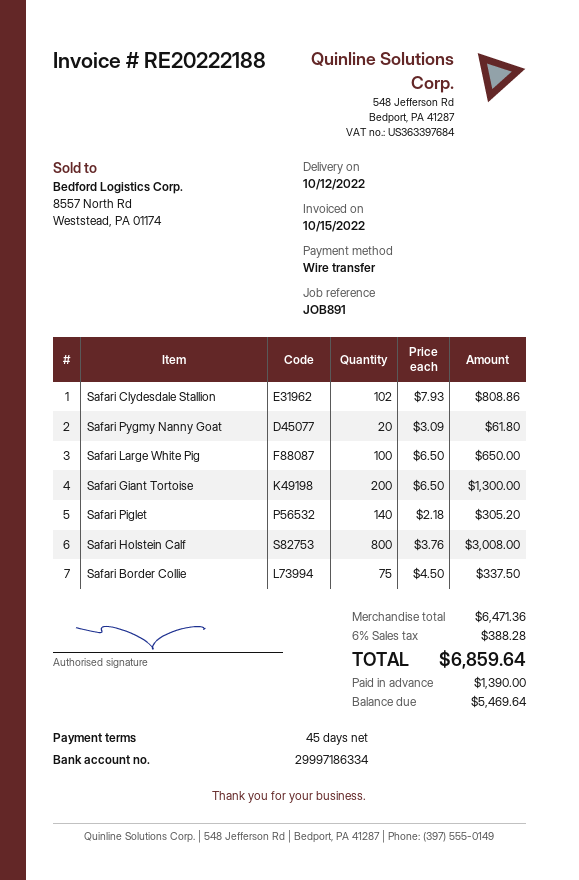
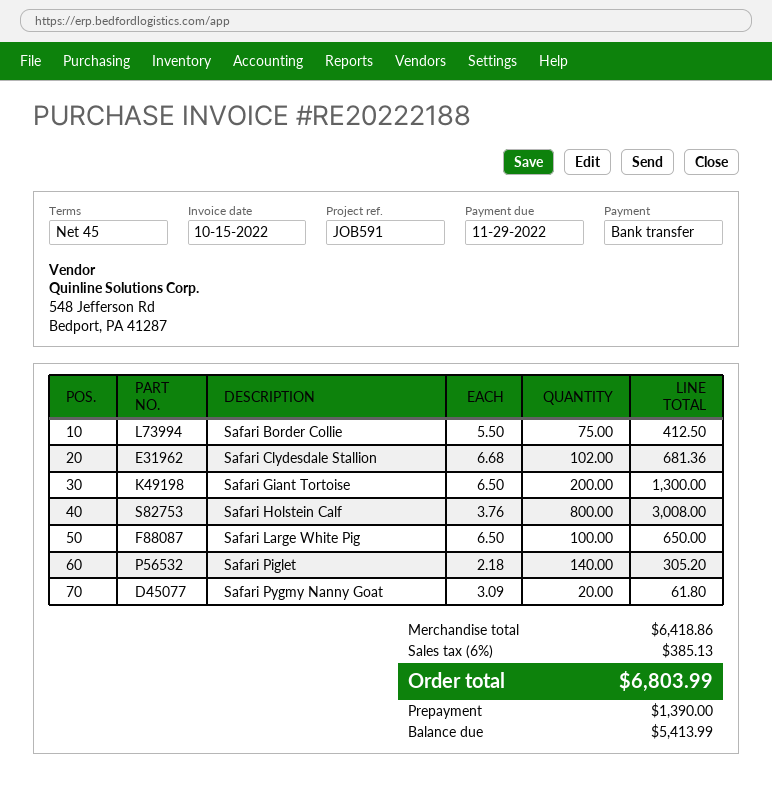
reference: JOB891 -> JOB591
Safari Clydesdale Stallion: 102 x 7.93 = 808.86 -> 102 x 6.68 = 681.36
Safari Border Collie: 75 x 4.50 = 337.50 -> 75 x 5.50 = 412.50
subtotal: 6471.36 -> 6418.86
tax: 6% = 388.28 -> 6% = 385.13
total: 6859.64 -> 6803.99
balance: 5469.64 -> 5413.99

